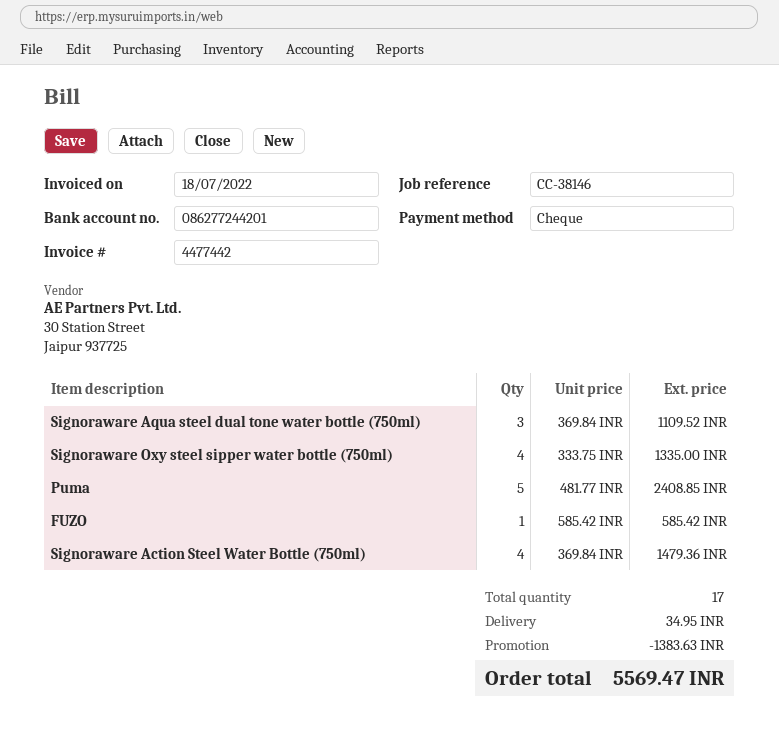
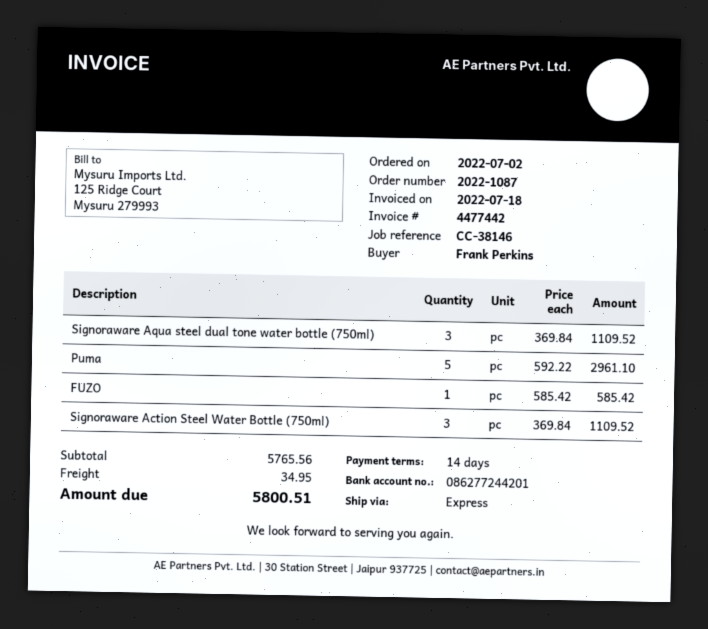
Signoraware Oxy steel sipper water bottle (750ml): 4 x 333.75 = 1335.00 -> none
Puma: 5 x 481.77 = 2408.85 -> 5 x 592.22 = 2961.10
Signoraware Action Steel Water Bottle (750ml): 4 x 369.84 = 1479.36 -> 3 x 369.84 = 1109.52
discount: 1383.63 -> none
total: 5569.47 -> 5800.51

